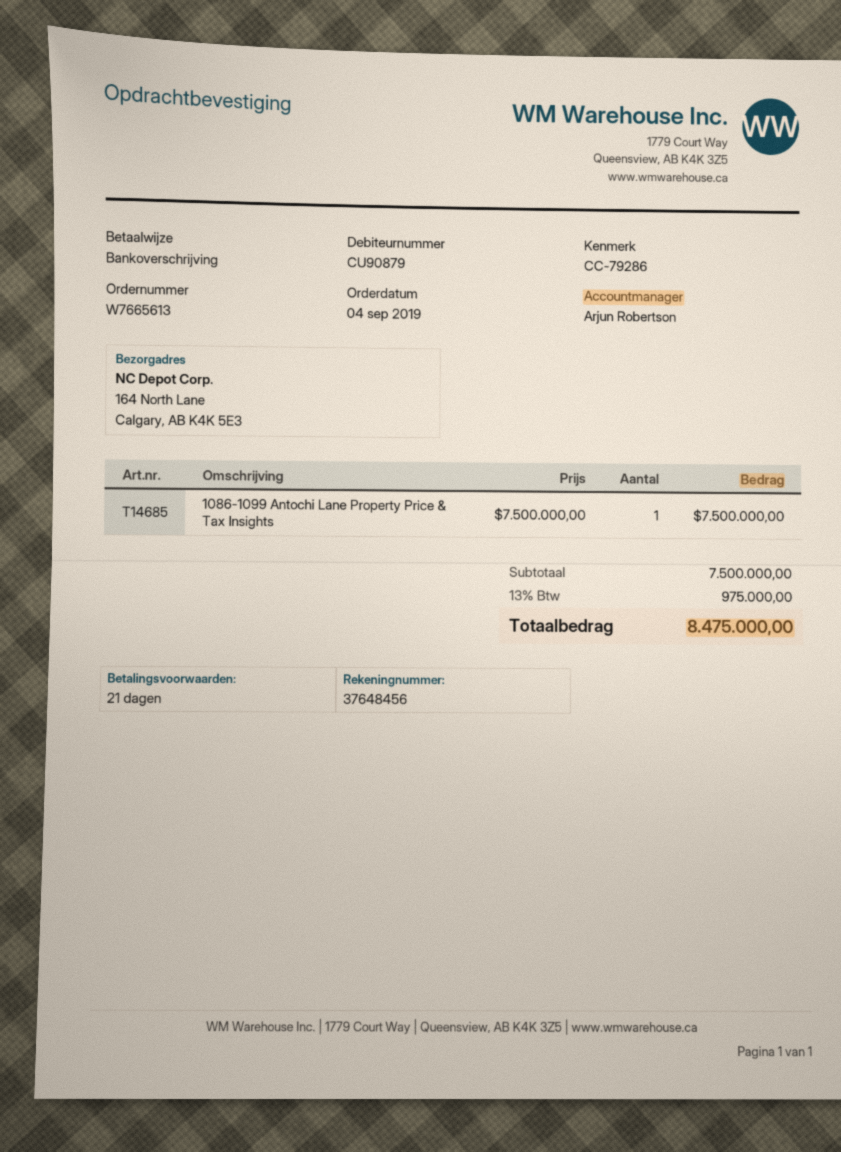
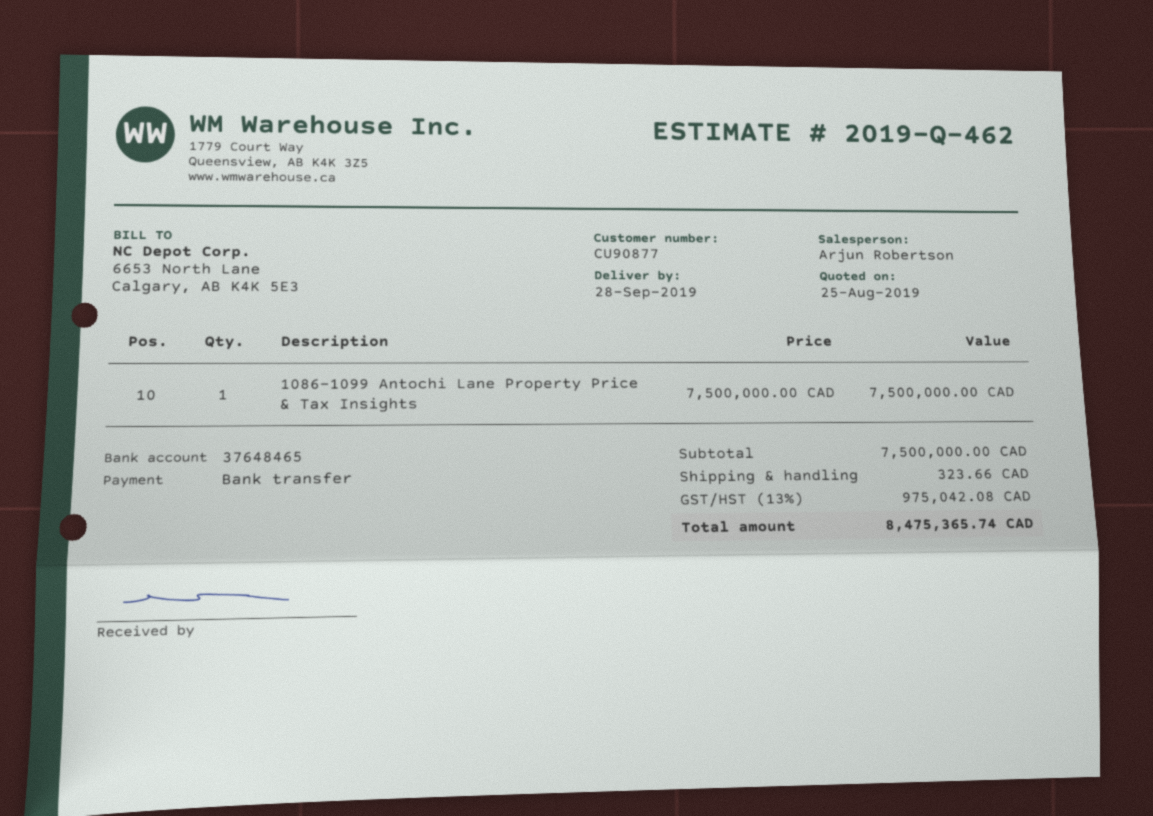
customer number: CU90879 -> CU90877
bank account: 37648456 -> 37648465
shipping: none -> 323.66
tax: 13% = 975000.00 -> 13% = 975042.08
total: 8475000.00 -> 8475365.74

